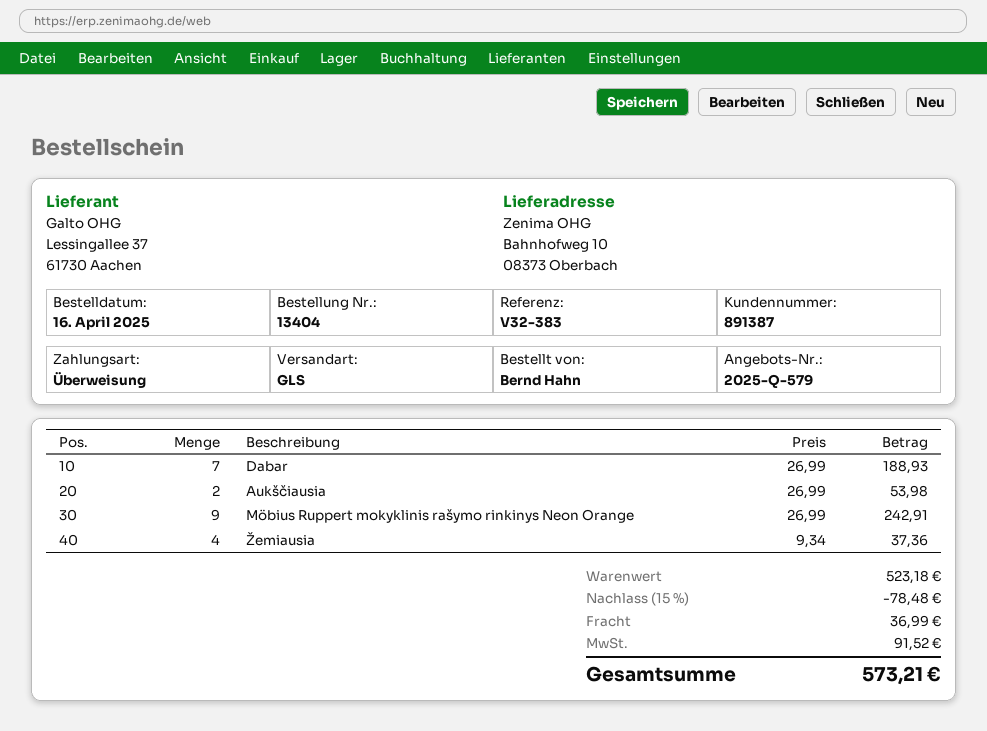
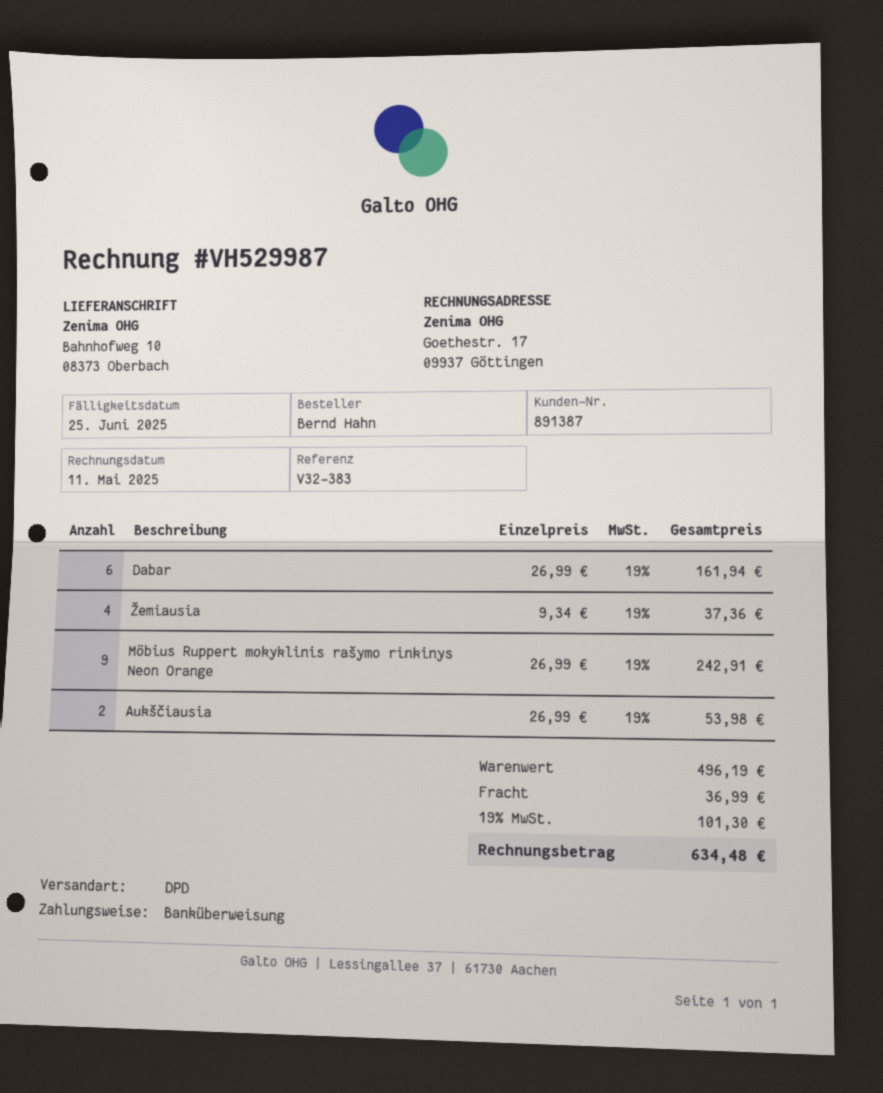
shipping method: GLS -> DPD
Dabar: 7 x 26.99 = 188.93 -> 6 x 26.99 = 161.94
subtotal: 523.18 -> 496.19
discount: 15% = 78.48 -> none
tax: 91.52 -> 101.30
total: 573.21 -> 634.48

